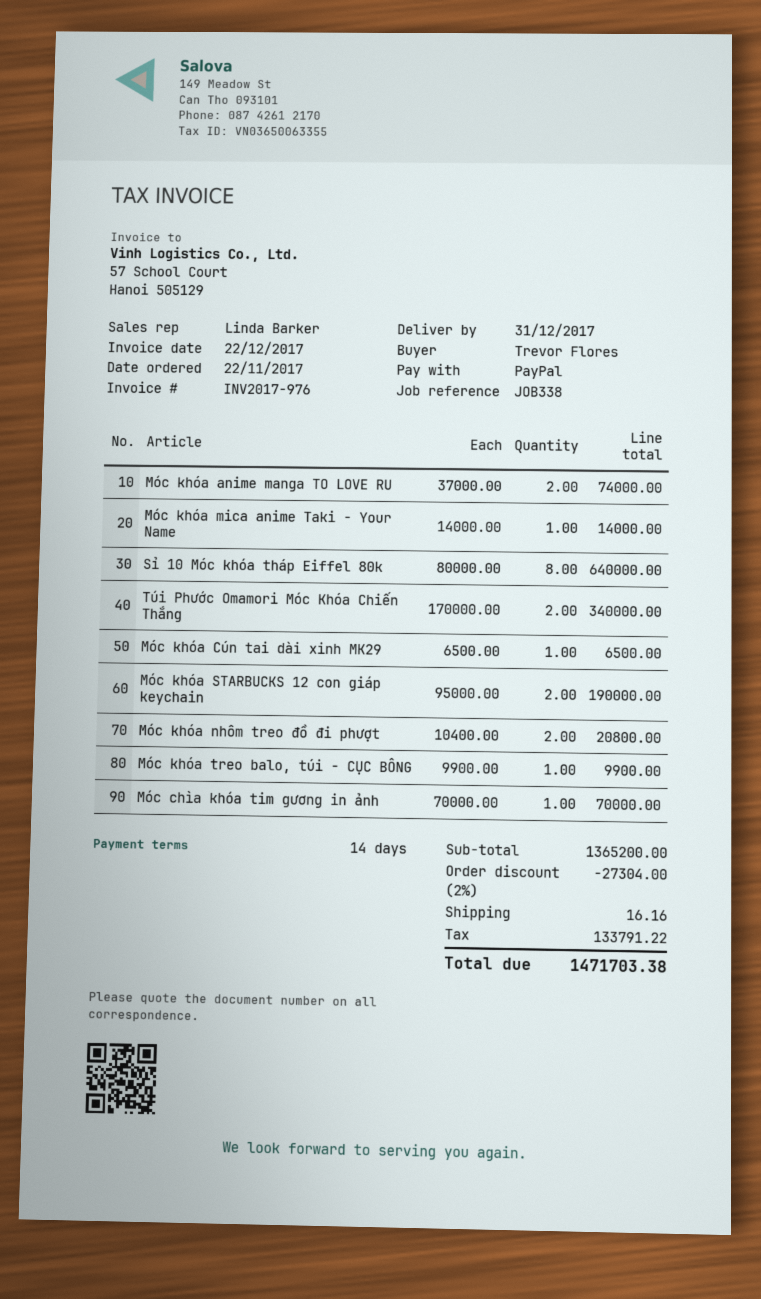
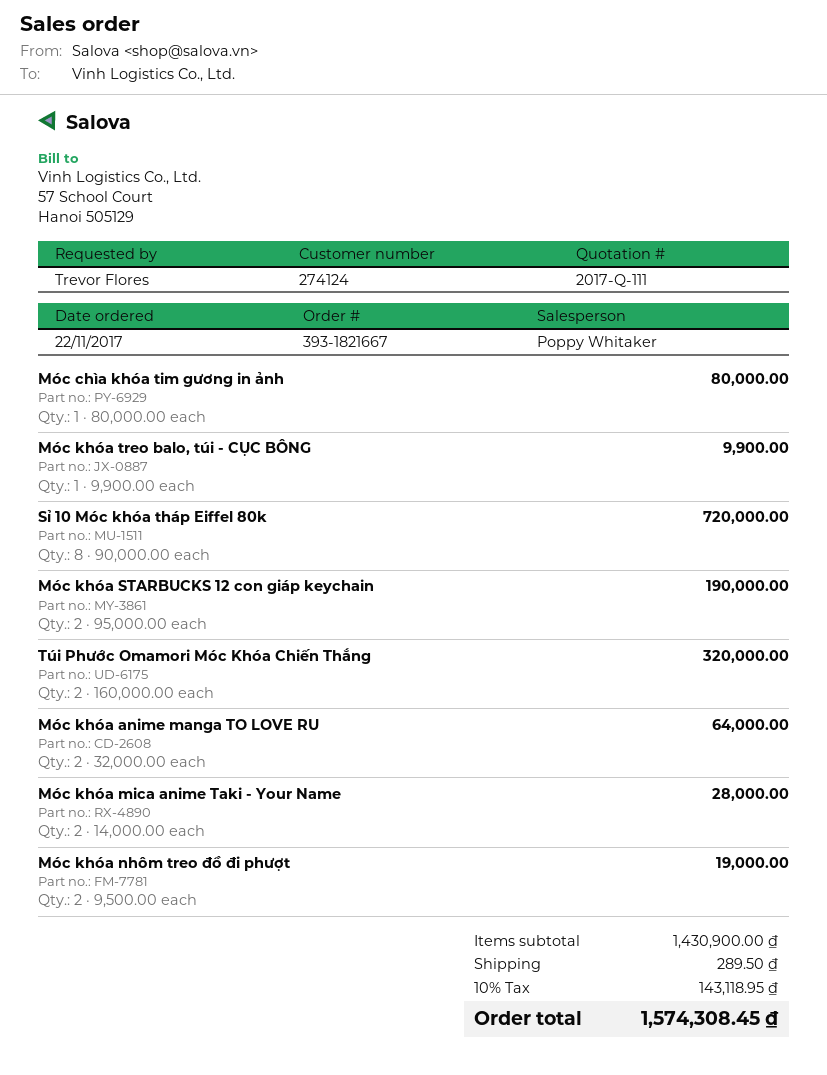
sales rep: Linda Barker -> Poppy Whitaker
Móc khóa anime manga TO LOVE RU: 2 x 37000.00 = 74000.00 -> 2 x 32000.00 = 64000.00
Móc khóa mica anime Taki - Your Name: 1 x 14000.00 = 14000.00 -> 2 x 14000.00 = 28000.00
Sỉ 10 Móc khóa tháp Eiffel 80k: 8 x 80000.00 = 640000.00 -> 8 x 90000.00 = 720000.00
Túi Phước Omamori Móc Khóa Chiến Thắng: 2 x 170000.00 = 340000.00 -> 2 x 160000.00 = 320000.00
Móc khóa Cún tai dài xinh MK29: 1 x 6500.00 = 6500.00 -> none
Móc khóa nhôm treo đồ đi phượt: 2 x 10400.00 = 20800.00 -> 2 x 9500.00 = 19000.00
Móc chìa khóa tim gương in ảnh: 1 x 70000.00 = 70000.00 -> 1 x 80000.00 = 80000.00
subtotal: 1365200.00 -> 1430900.00
discount: 2% = 27304.00 -> none
shipping: 16.16 -> 289.50
tax: 133791.22 -> 143118.95
total: 1471703.38 -> 1574308.45

